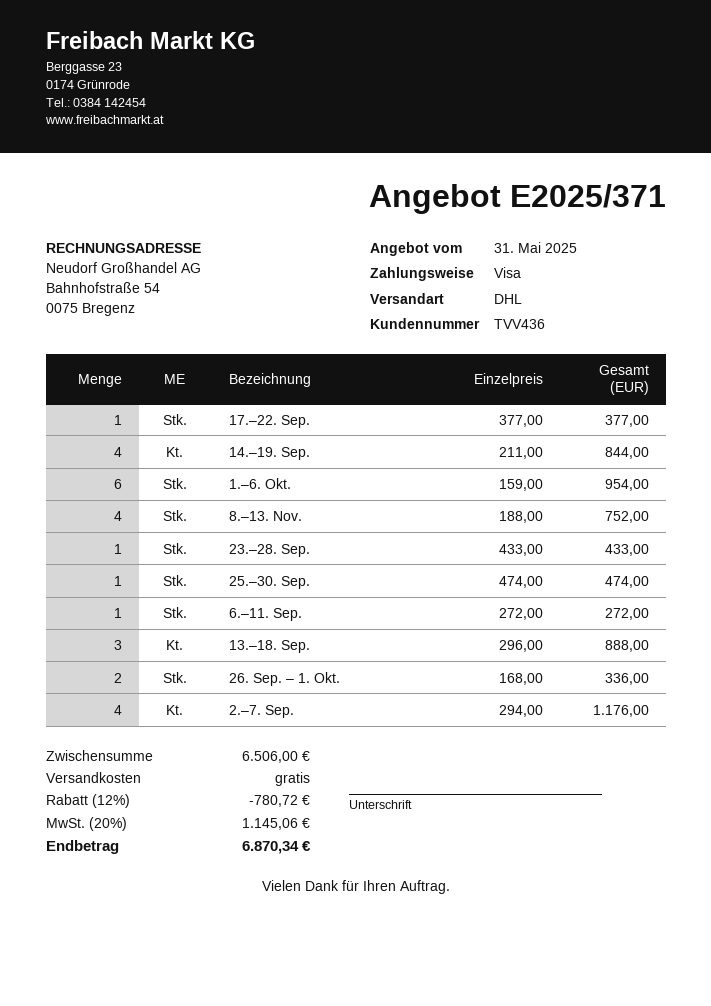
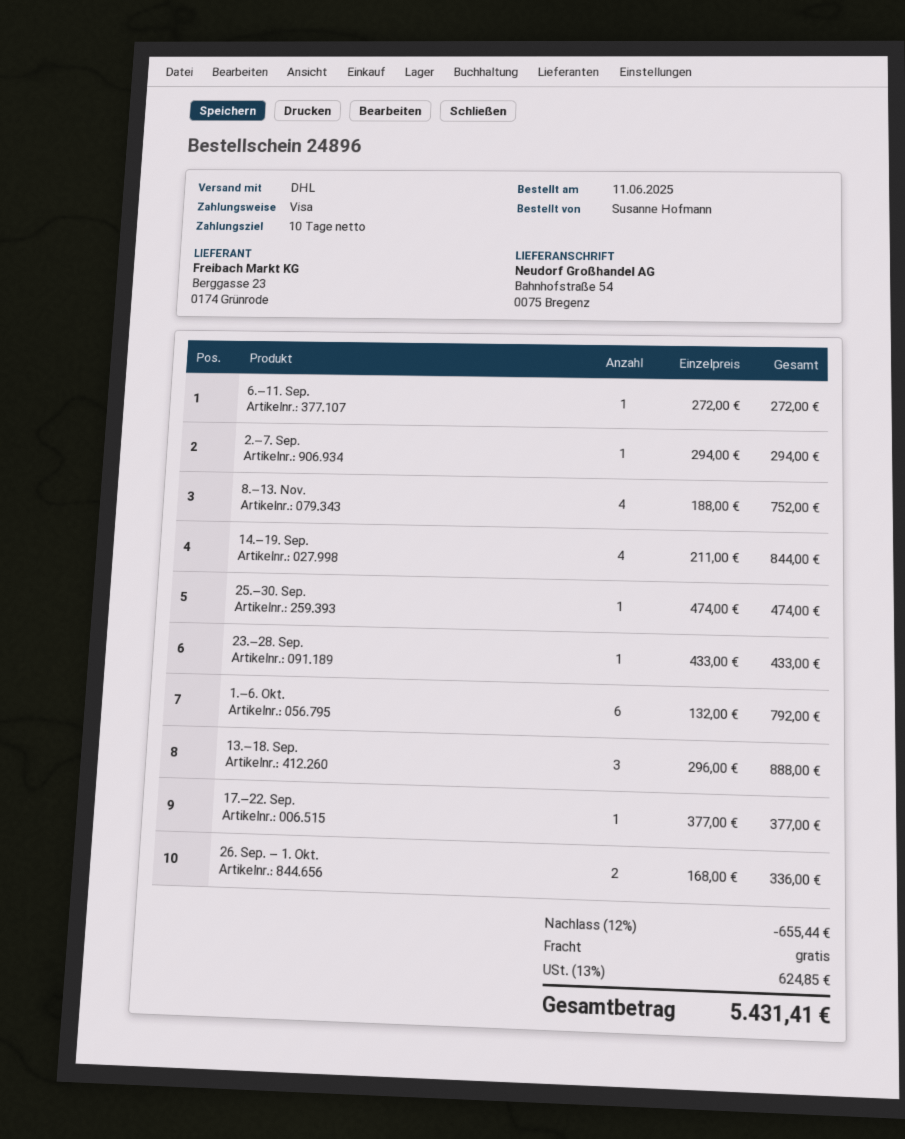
1.–6. Okt.: 6 x 159.00 = 954.00 -> 6 x 132.00 = 792.00
2.–7. Sep.: 4 x 294.00 = 1176.00 -> 1 x 294.00 = 294.00
discount: 12% = 780.72 -> 12% = 655.44
tax: 20% = 1145.06 -> 13% = 624.85
total: 6870.34 -> 5431.41

